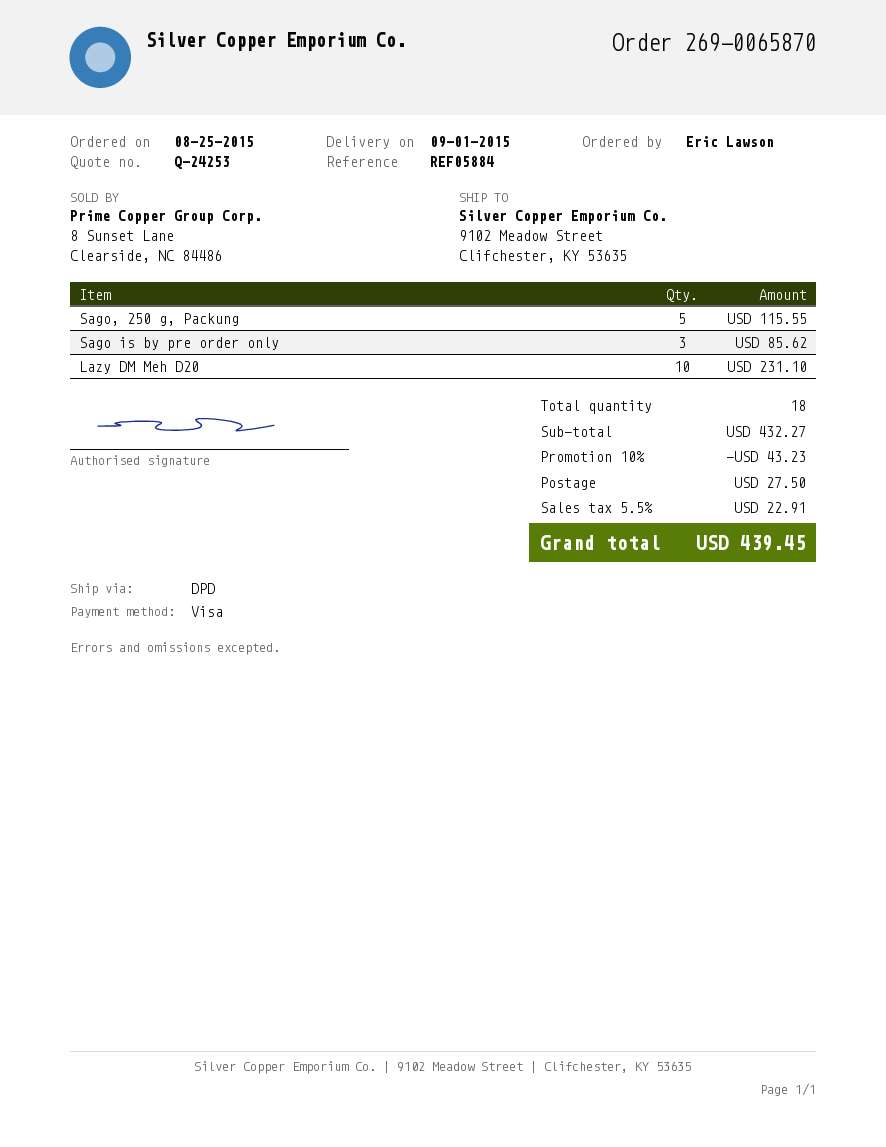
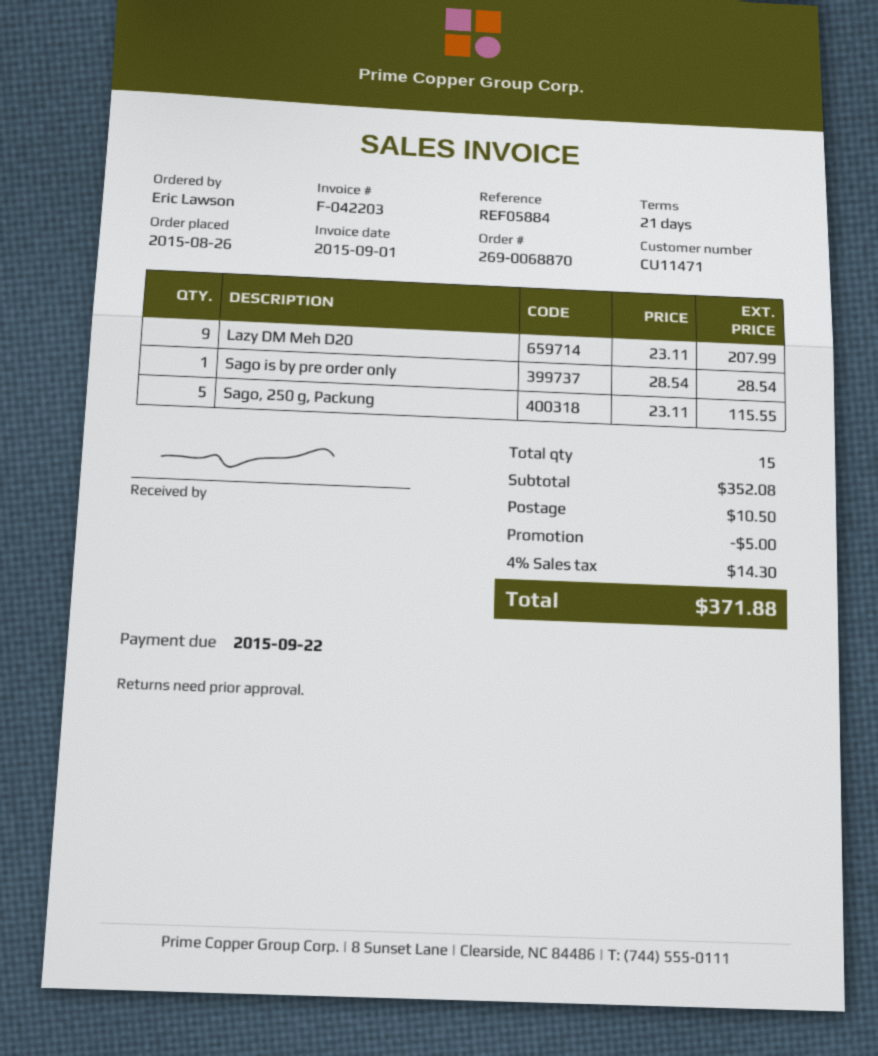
order number: 269-0065870 -> 269-0068870
order date: 2015-08-25 -> 2015-08-26
Sago is by pre order only: 3 for 85.62 -> 1 for 28.54
Lazy DM Meh D20: 10 for 231.10 -> 9 for 207.99
total quantity: 18 -> 15
subtotal: 432.27 -> 352.08
discount: 43.23 -> 5.00
shipping: 27.50 -> 10.50
tax: 5.5% = 22.91 -> 4% = 14.30
total: 439.45 -> 371.88

